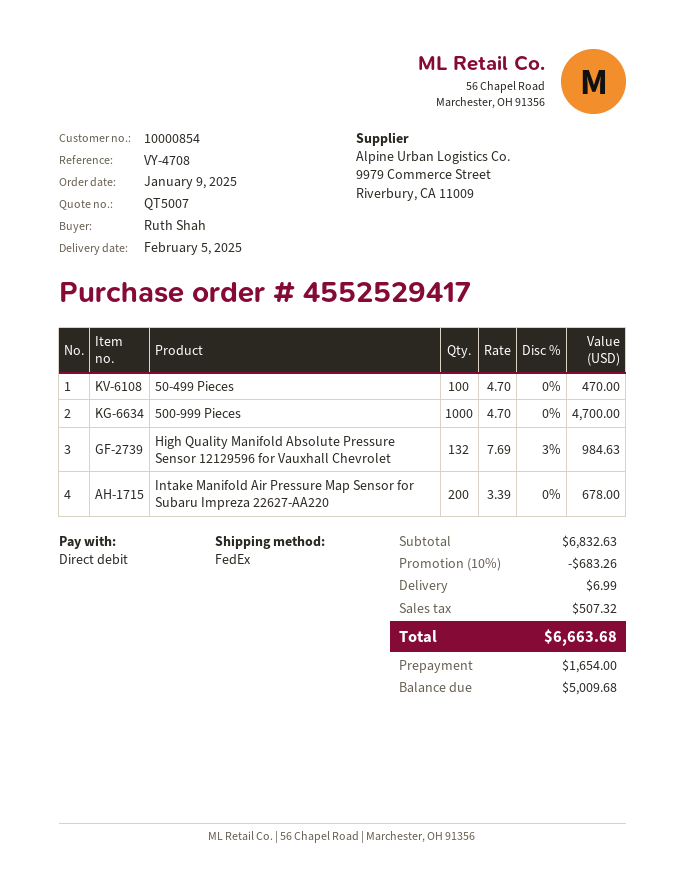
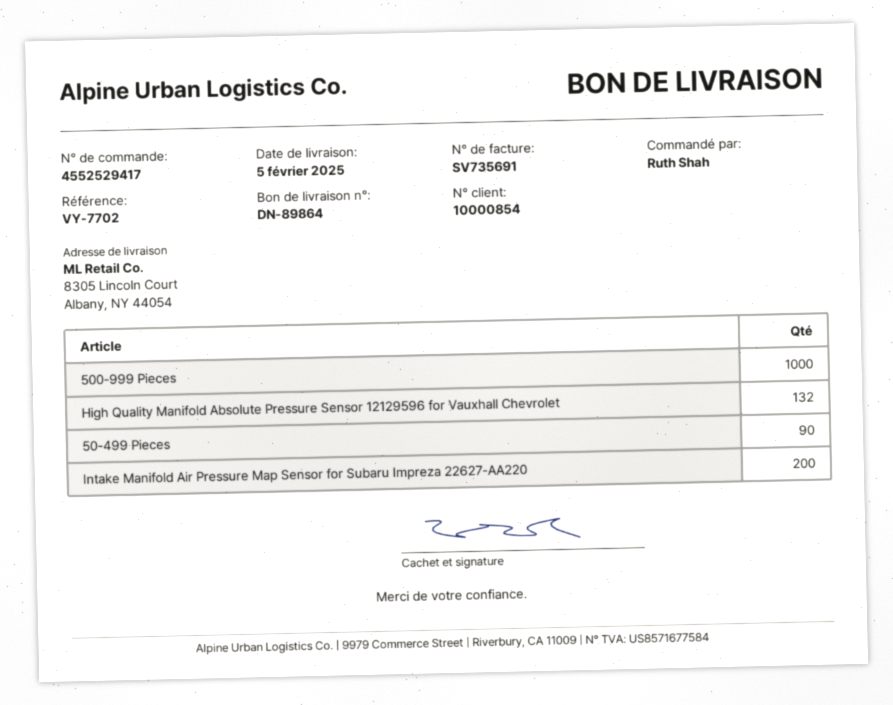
reference: VY-4708 -> VY-7702
50-499 Pieces: 100 -> 90

